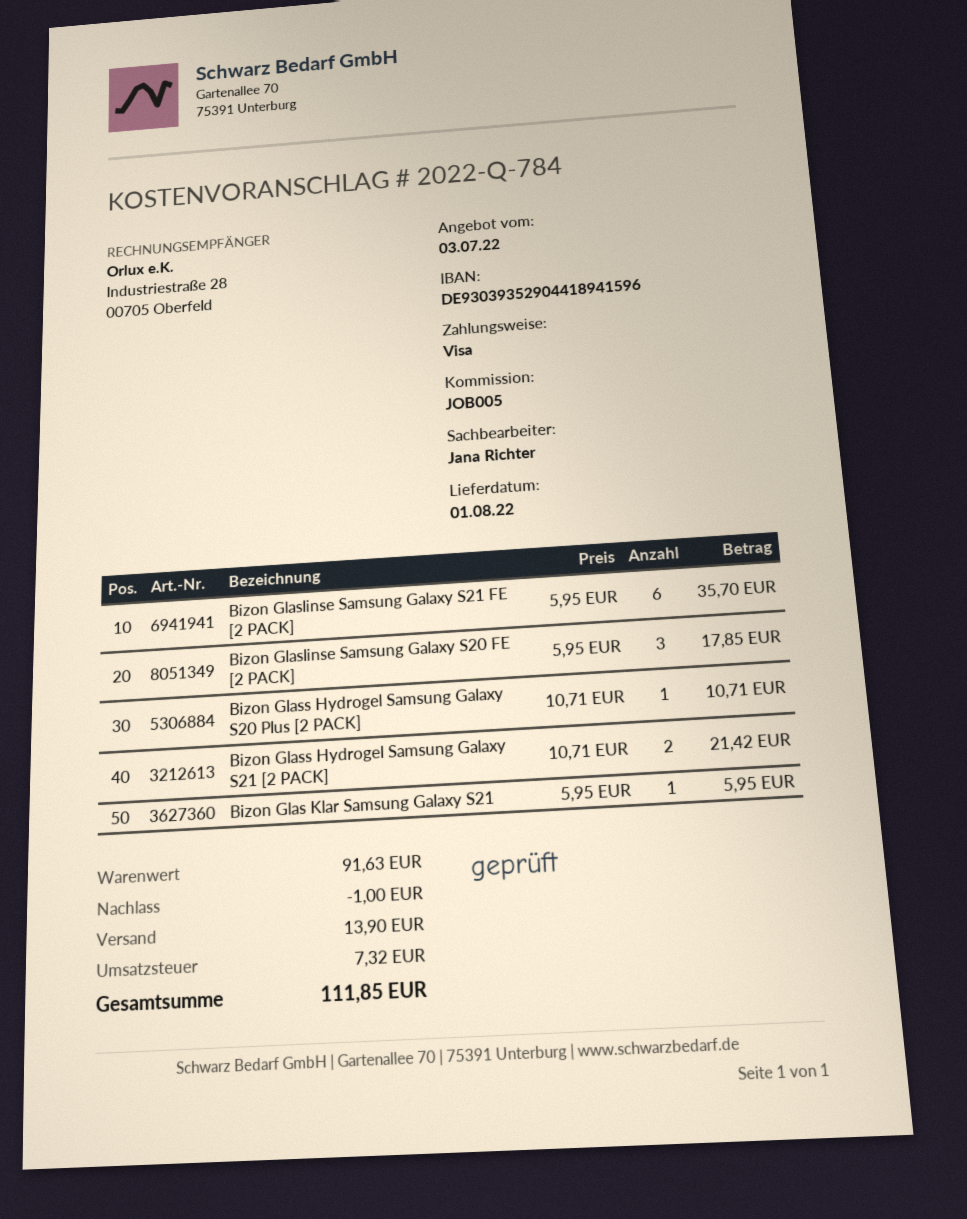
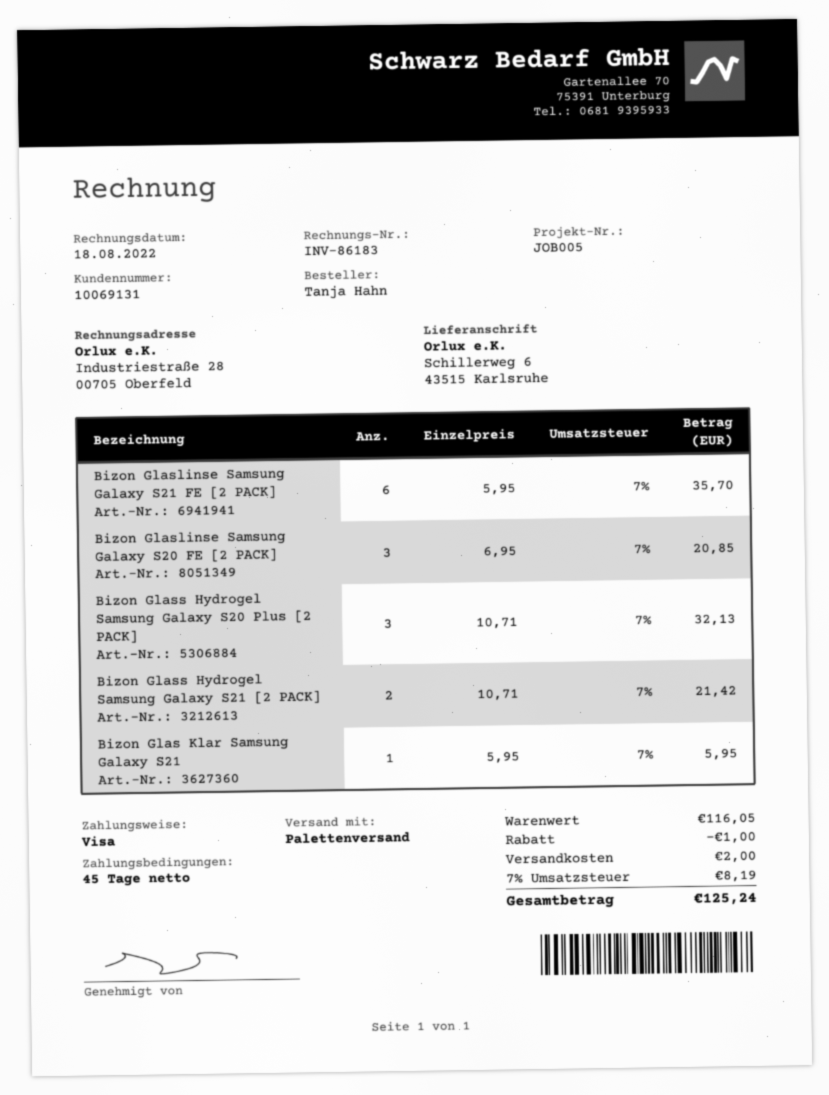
Bizon Glaslinse Samsung Galaxy S20 FE [2 PACK]: 3 x 5.95 = 17.85 -> 3 x 6.95 = 20.85
Bizon Glass Hydrogel Samsung Galaxy S20 Plus [2 PACK]: 1 x 10.71 = 10.71 -> 3 x 10.71 = 32.13
subtotal: 91.63 -> 116.05
shipping: 13.90 -> 2.00
tax: 7.32 -> 8.19
total: 111.85 -> 125.24

